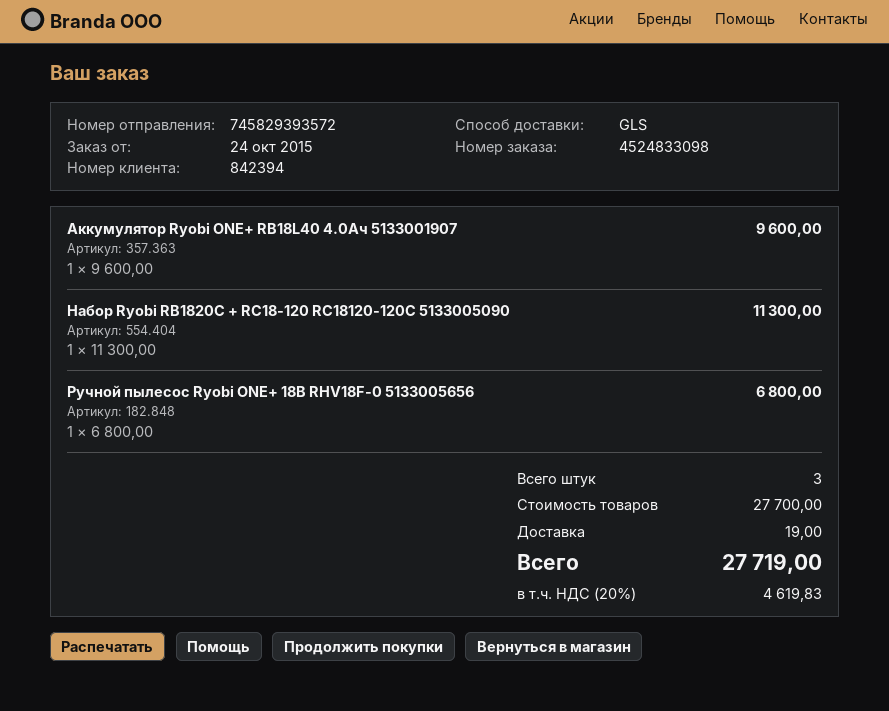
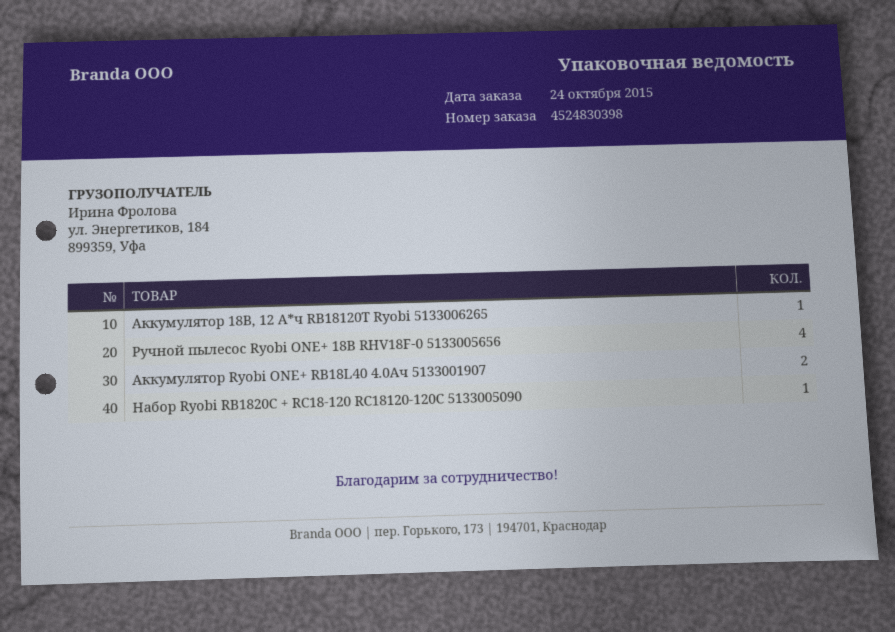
order number: 4524833098 -> 4524830398
Аккумулятор Ryobi ONE+ RB18L40 4.0Ач 5133001907: 1 -> 2
Ручной пылесос Ryobi ONE+ 18В RHV18F-0 5133005656: 1 -> 4
Аккумулятор 18В, 12 А*ч RB18120T Ryobi 5133006265: none -> 1

